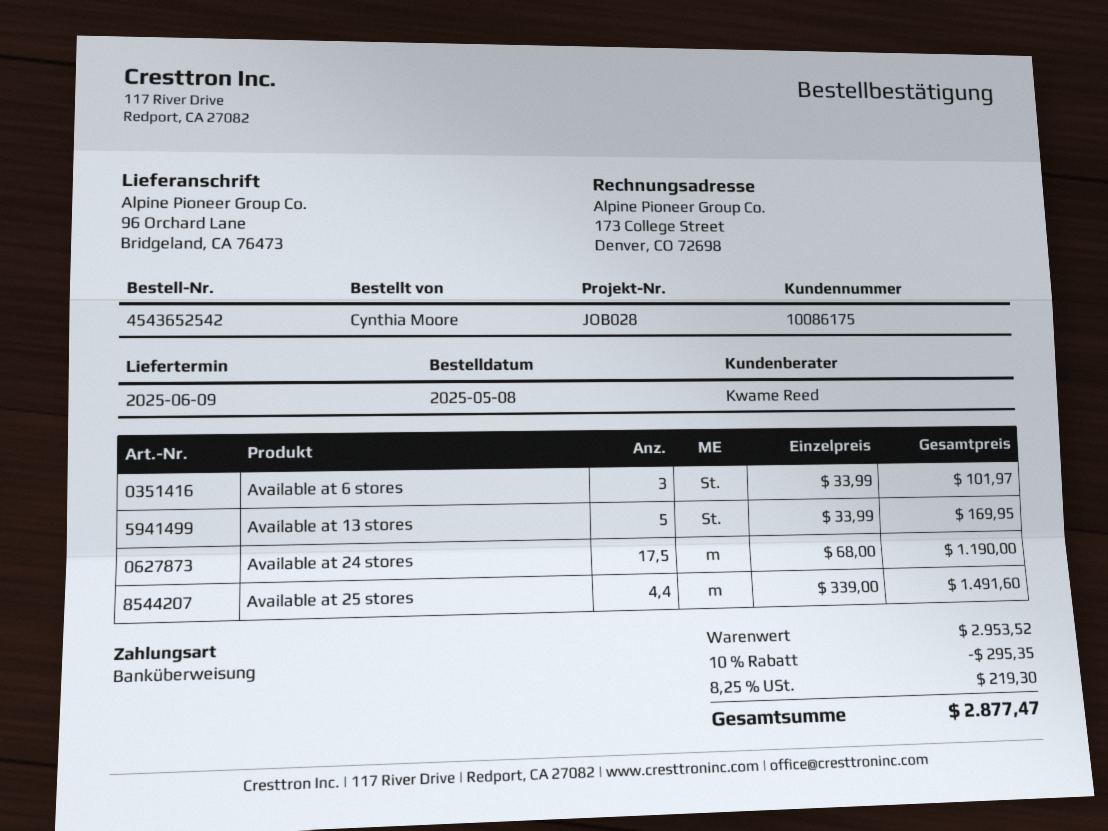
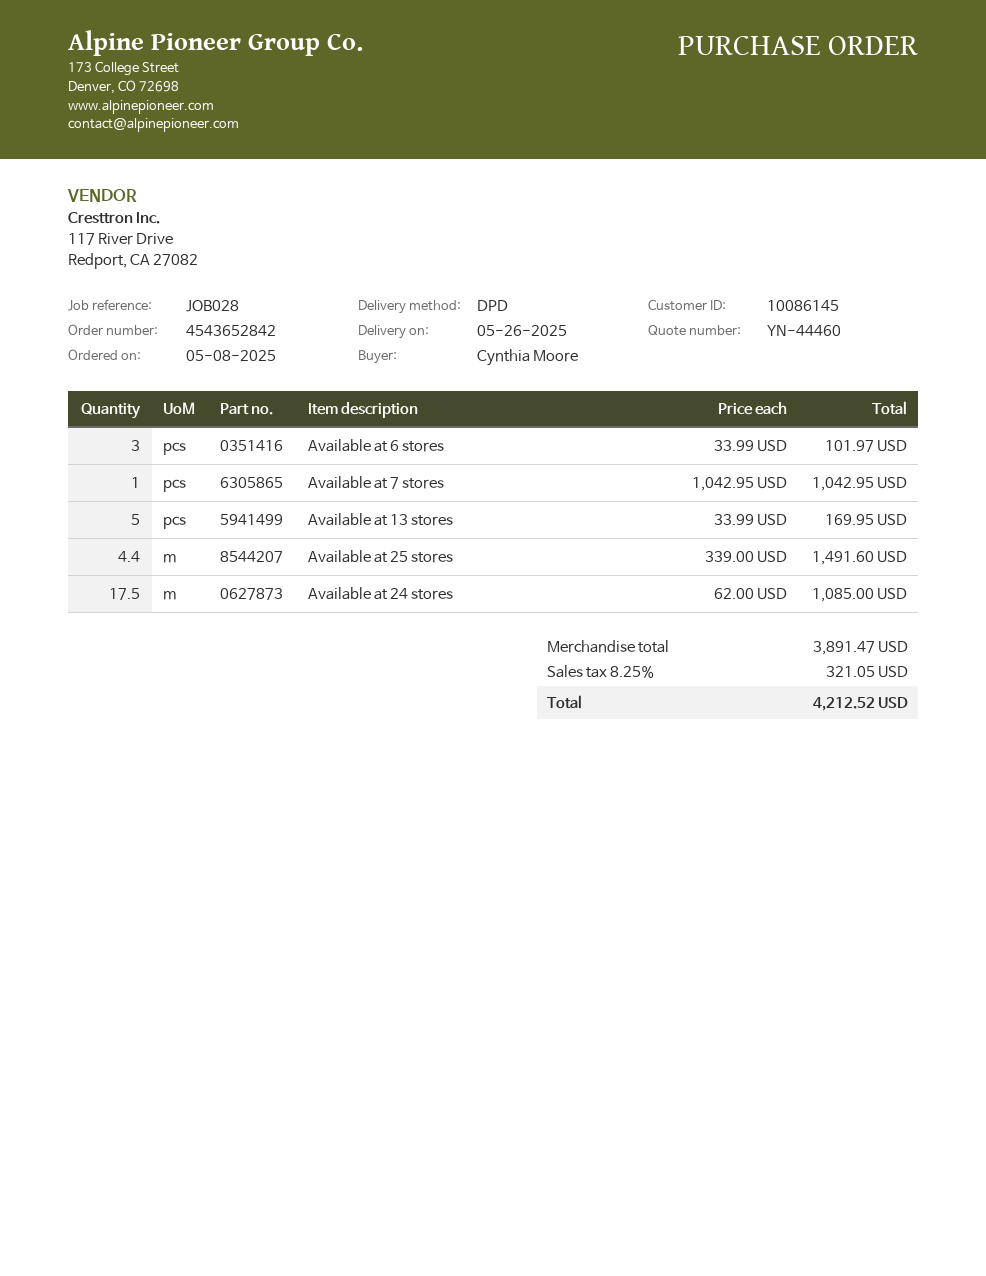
order number: 4543652542 -> 4543652842
delivery date: 2025-06-09 -> 2025-05-26
customer number: 10086175 -> 10086145
Available at 24 stores: 17.5 x 68.00 = 1190.00 -> 17.5 x 62.00 = 1085.00
Available at 7 stores: none -> 1 x 1042.95 = 1042.95
subtotal: 2953.52 -> 3891.47
discount: 10% = 295.35 -> none
tax: 8.25% = 219.30 -> 8.25% = 321.05
total: 2877.47 -> 4212.52

